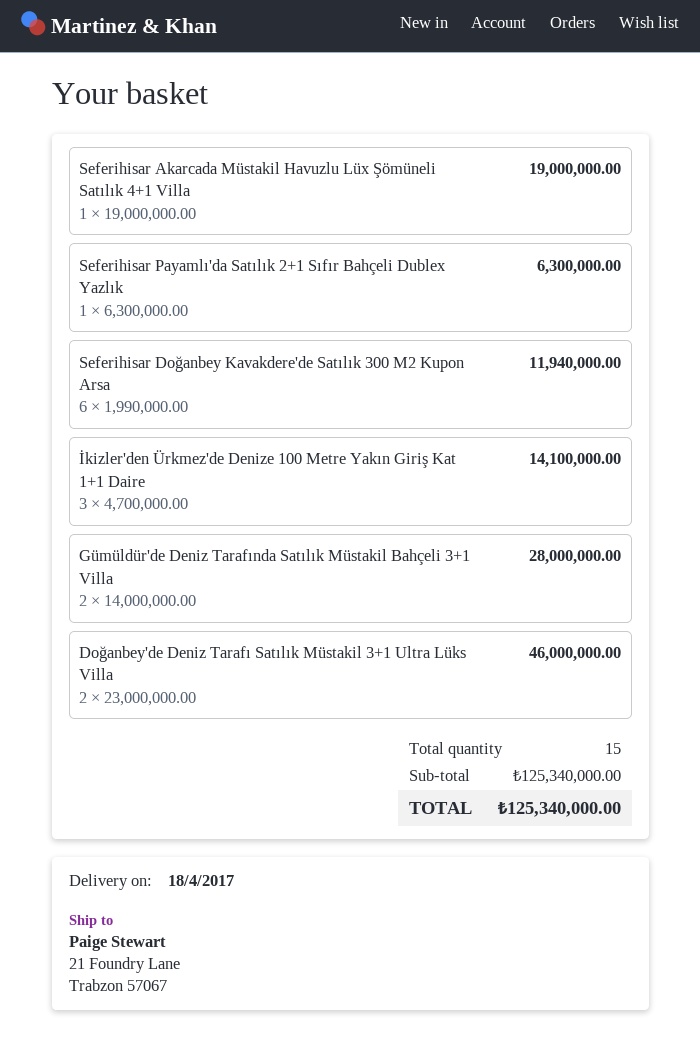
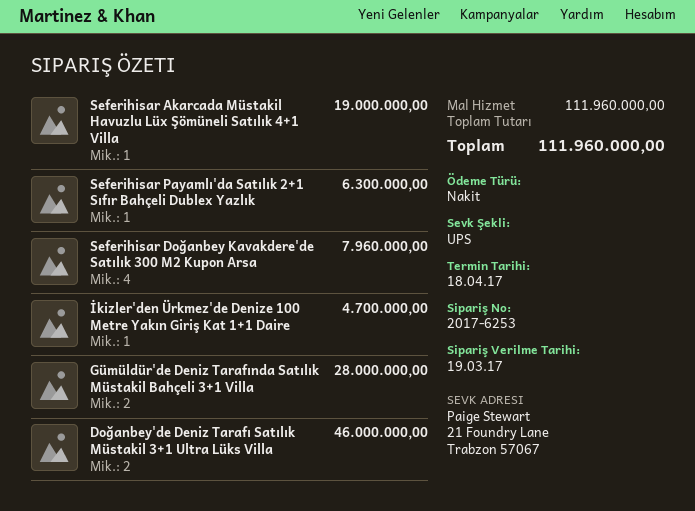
Seferihisar Doğanbey Kavakdere'de Satılık 300 M2 Kupon Arsa: 6 for 11940000.00 -> 4 for 7960000.00
İkizler'den Ürkmez'de Denize 100 Metre Yakın Giriş Kat 1+1 Daire: 3 for 14100000.00 -> 1 for 4700000.00
subtotal: 125340000.00 -> 111960000.00
total: 125340000.00 -> 111960000.00

